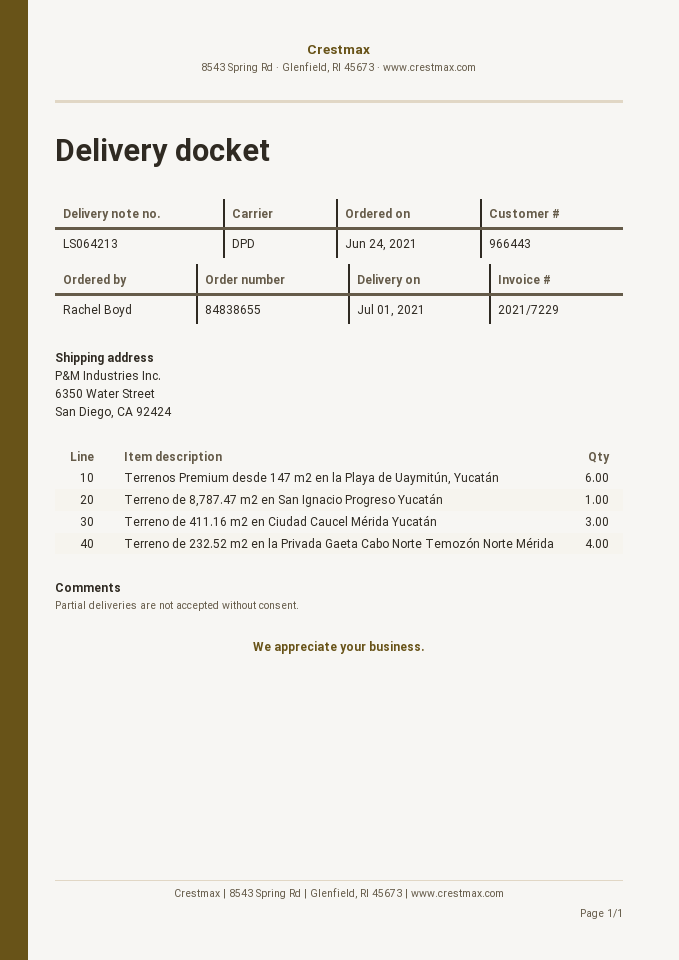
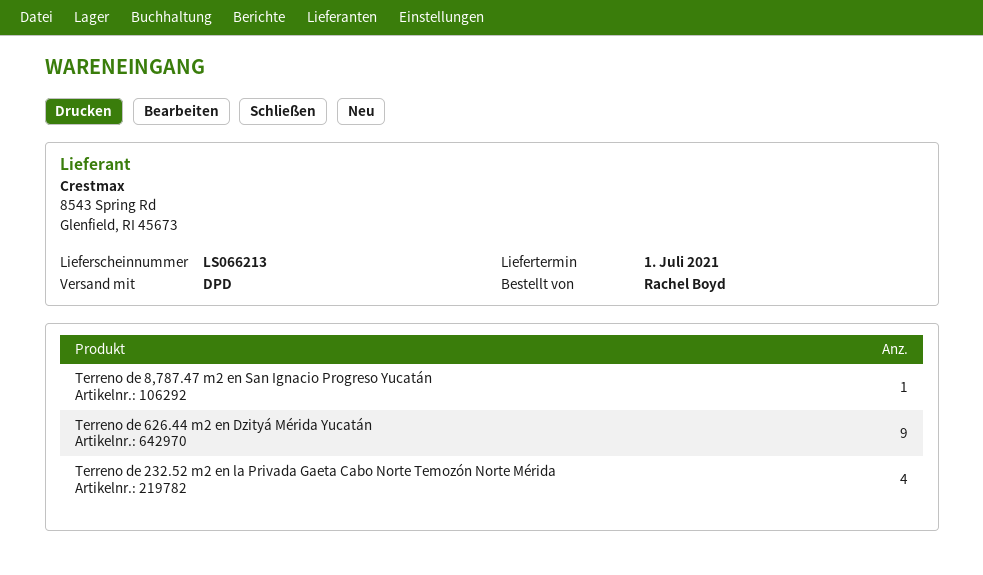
delivery note number: LS064213 -> LS066213
Terrenos Premium desde 147 m2 en la Playa de Uaymitún, Yucatán: 6 -> none
Terreno de 411.16 m2 en Ciudad Caucel Mérida Yucatán: 3 -> none
Terreno de 626.44 m2 en Dzityá Mérida Yucatán: none -> 9

